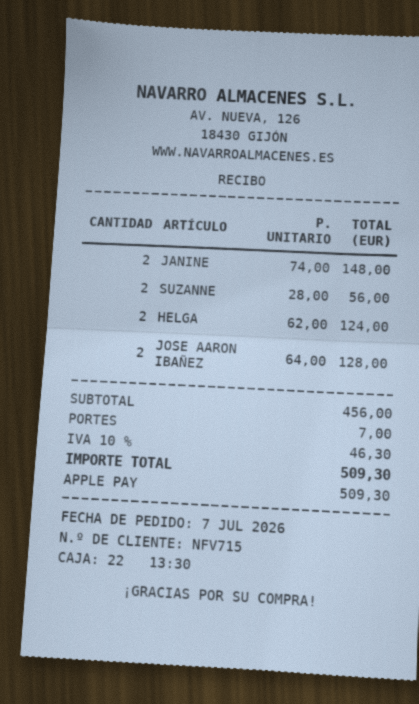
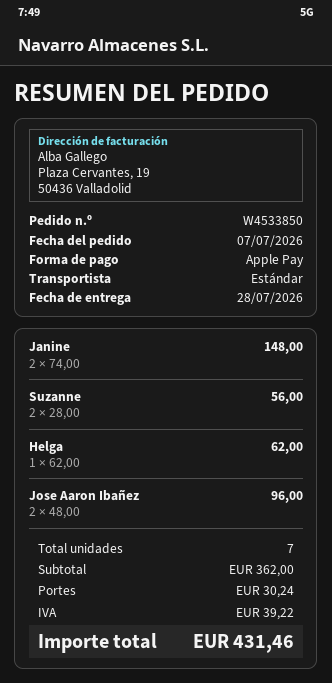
HELGA: 2 x 62.00 = 124.00 -> 1 x 62.00 = 62.00
JOSE AARON IBAÑEZ: 2 x 64.00 = 128.00 -> 2 x 48.00 = 96.00
subtotal: 456.00 -> 362.00
shipping: 7.00 -> 30.24
tax: 46.30 -> 39.22
total: 509.30 -> 431.46

